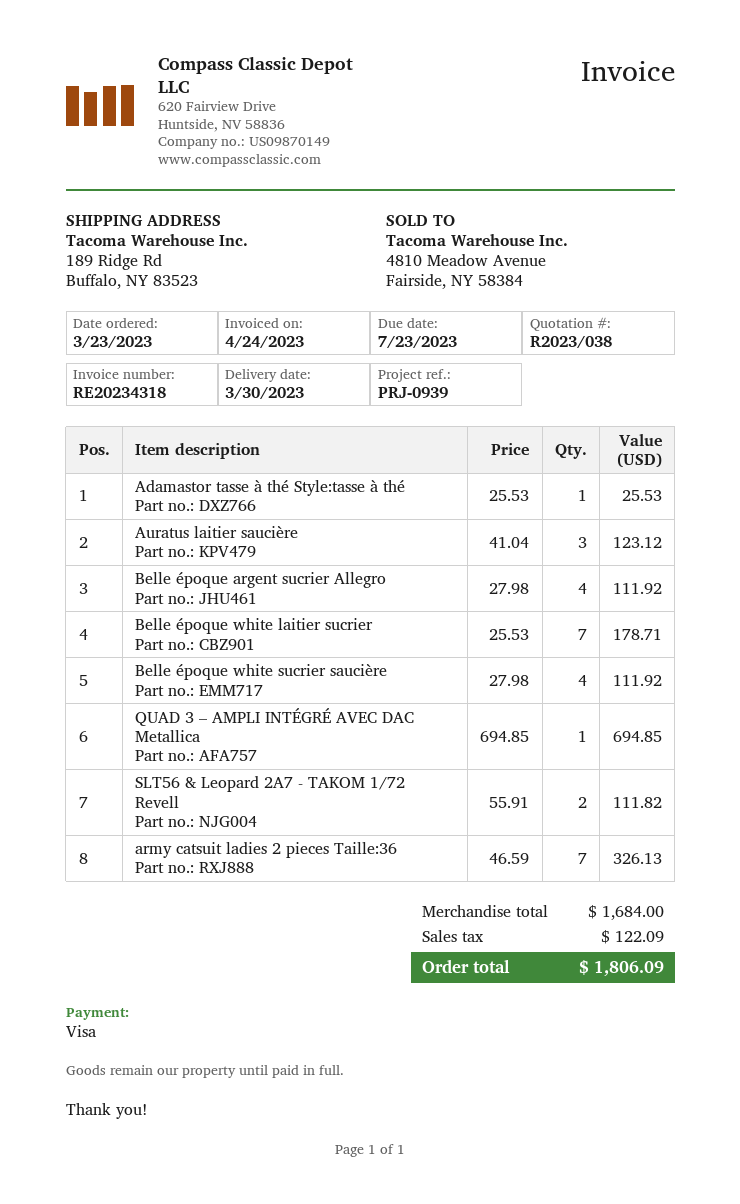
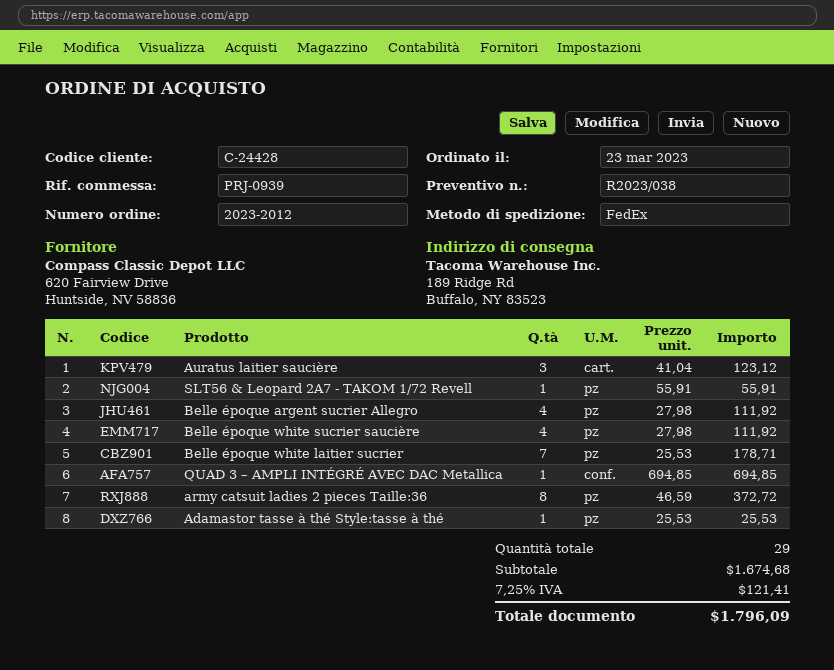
SLT56 & Leopard 2A7 - TAKOM 1/72 Revell: 2 x 55.91 = 111.82 -> 1 x 55.91 = 55.91
army catsuit ladies 2 pieces Taille:36: 7 x 46.59 = 326.13 -> 8 x 46.59 = 372.72
subtotal: 1684.00 -> 1674.68
tax: 122.09 -> 121.41
total: 1806.09 -> 1796.09

